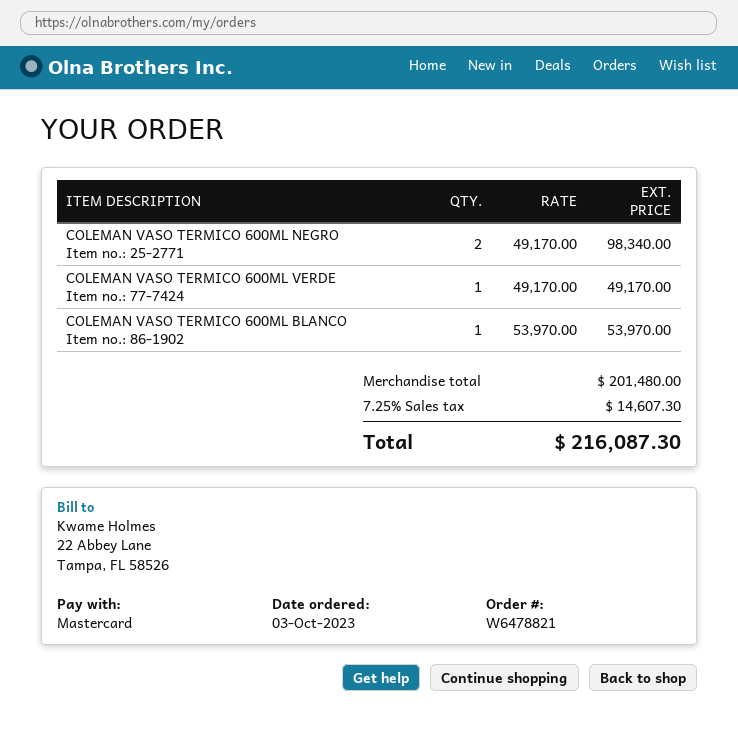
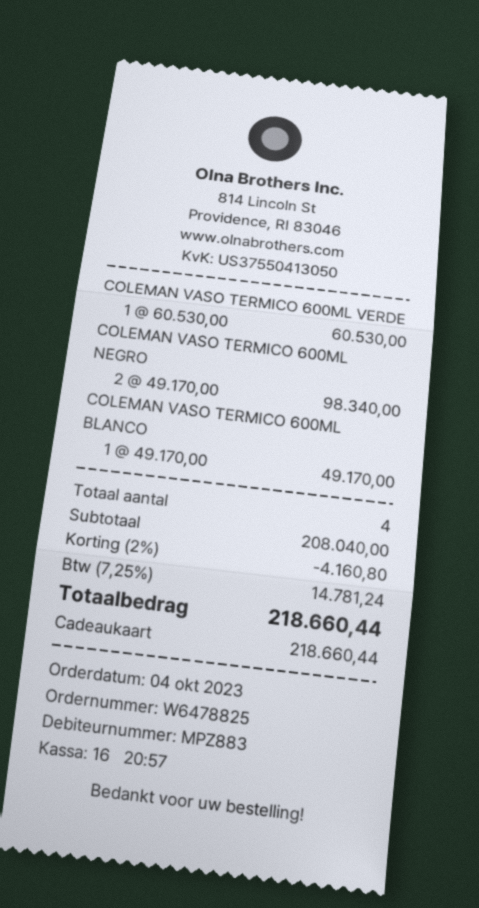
order number: W6478821 -> W6478825
order date: 2023-10-03 -> 2023-10-04
payment method: Mastercard -> gift card
COLEMAN VASO TERMICO 600ML VERDE: 1 x 49170.00 = 49170.00 -> 1 x 60530.00 = 60530.00
COLEMAN VASO TERMICO 600ML BLANCO: 1 x 53970.00 = 53970.00 -> 1 x 49170.00 = 49170.00
subtotal: 201480.00 -> 208040.00
discount: none -> 2% = 4160.80
tax: 7.25% = 14607.30 -> 7.25% = 14781.24
total: 216087.30 -> 218660.44

